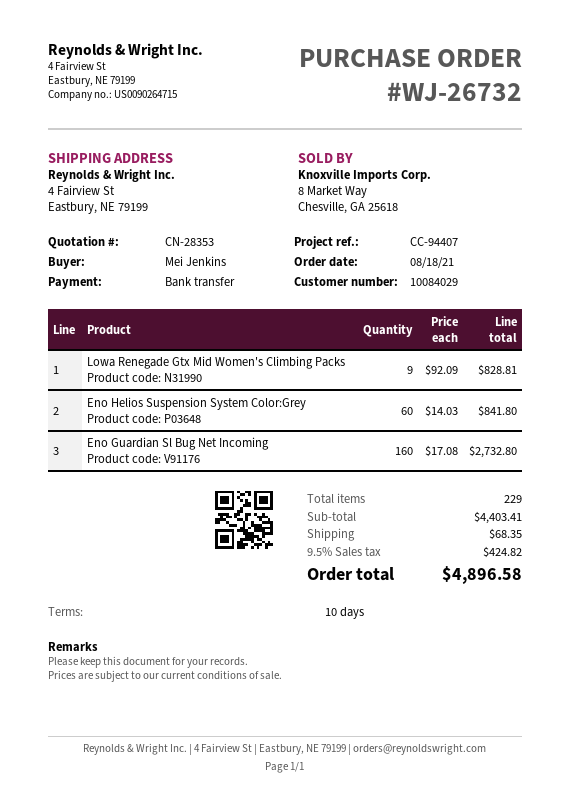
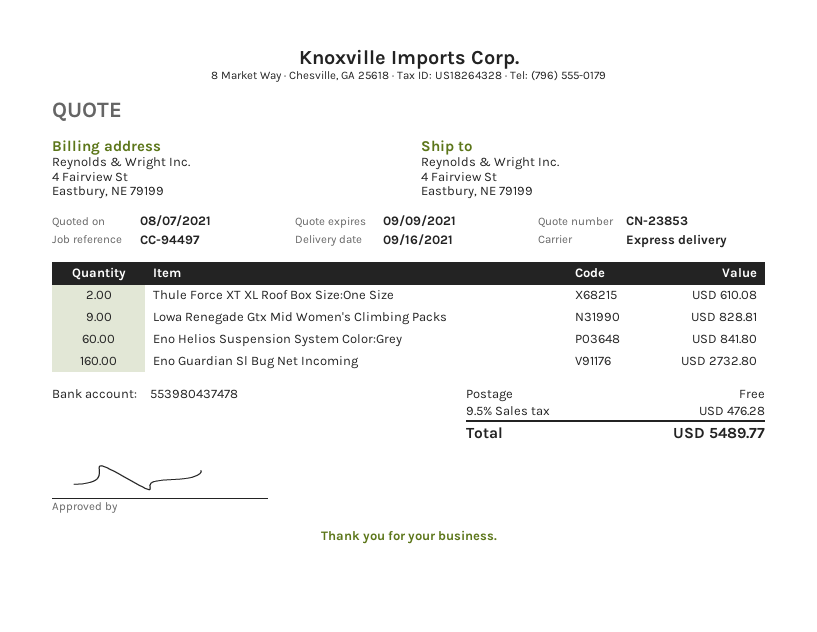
quote number: CN-28353 -> CN-23853
reference: CC-94407 -> CC-94497
Thule Force XT XL Roof Box Size:One Size: none -> 2 for 610.08
shipping: 68.35 -> 0.00
tax: 9.5% = 424.82 -> 9.5% = 476.28
total: 4896.58 -> 5489.77

